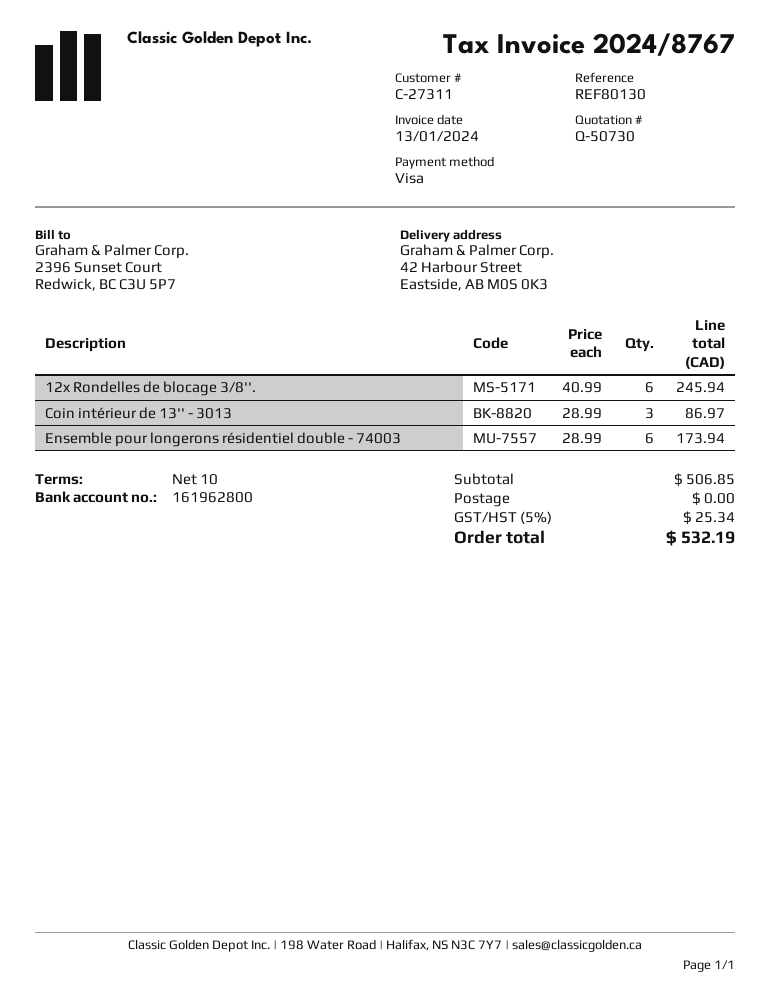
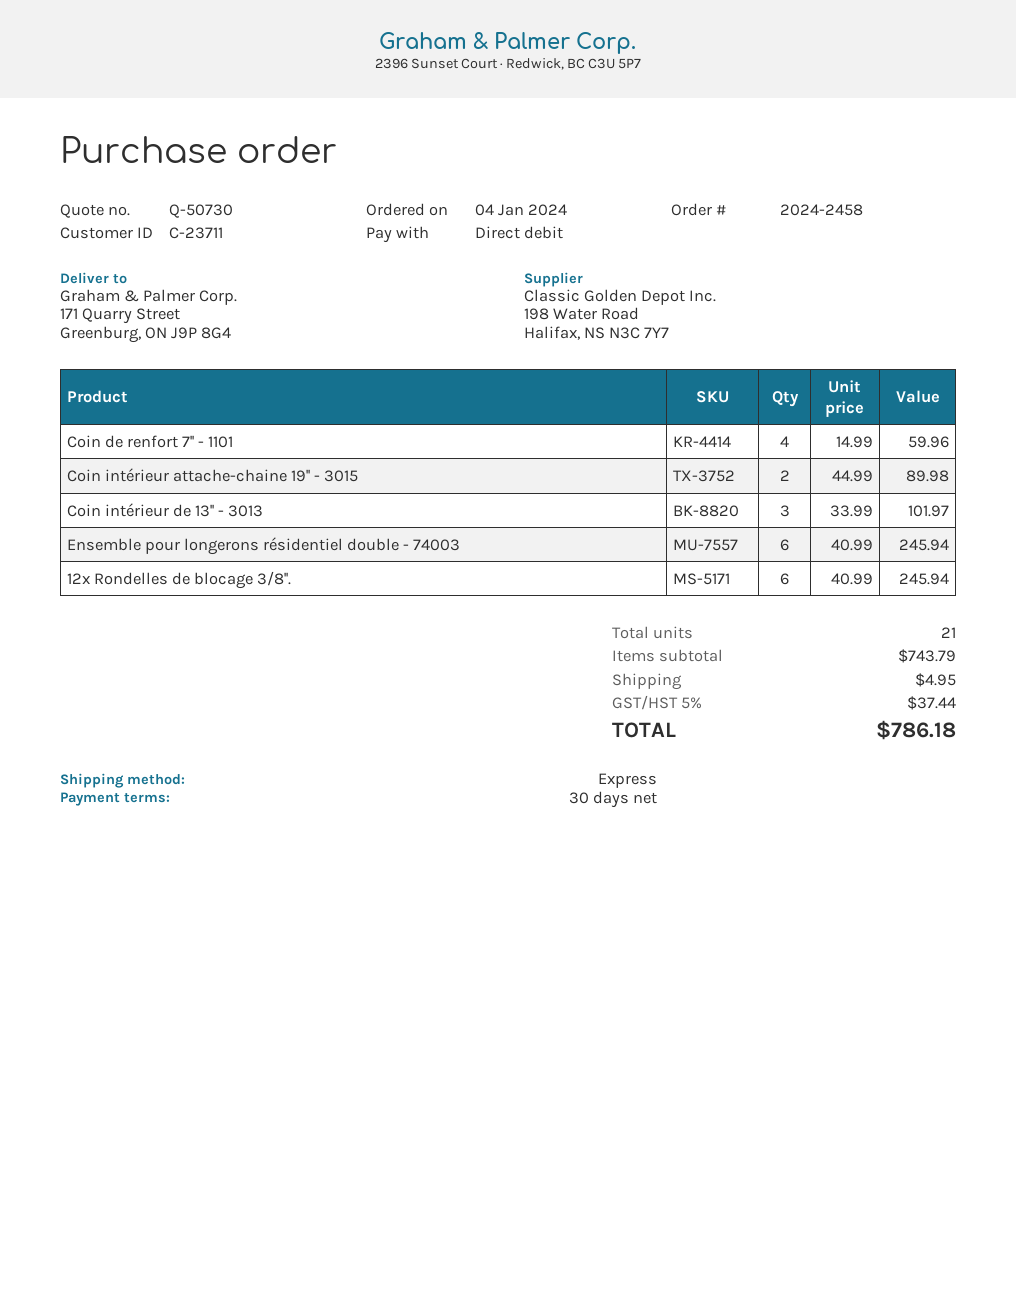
payment terms: 10 days -> 30 days
customer number: C-27311 -> C-23711
payment method: Visa -> direct debit
ship to: 42 Harbour Street, Eastside, AB M0S 0K3 -> 171 Quarry Street, Greenburg, ON J9P 8G4
Coin intérieur de 13'' - 3013: 3 x 28.99 = 86.97 -> 3 x 33.99 = 101.97
Ensemble pour longerons résidentiel double - 74003: 6 x 28.99 = 173.94 -> 6 x 40.99 = 245.94
Coin de renfort 7'' - 1101: none -> 4 x 14.99 = 59.96
Coin intérieur attache-chaine 19'' - 3015: none -> 2 x 44.99 = 89.98
subtotal: 506.85 -> 743.79
shipping: 0.00 -> 4.95
tax: 5% = 25.34 -> 5% = 37.44
total: 532.19 -> 786.18

